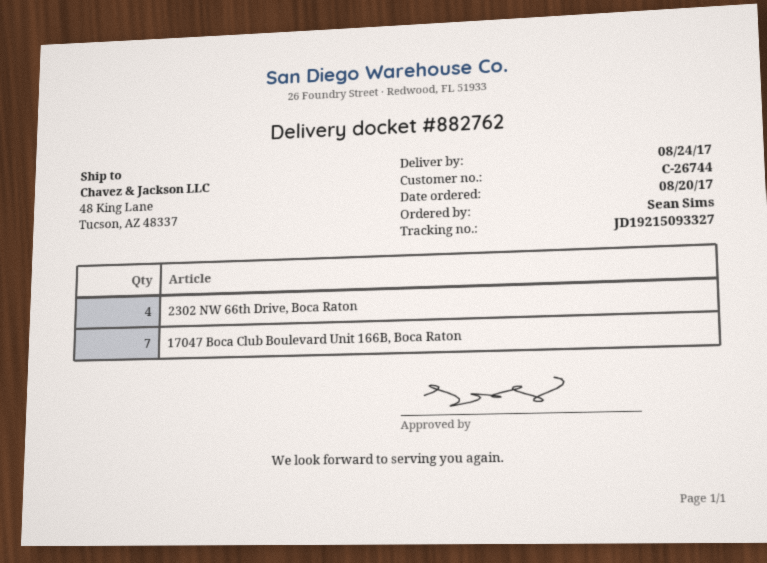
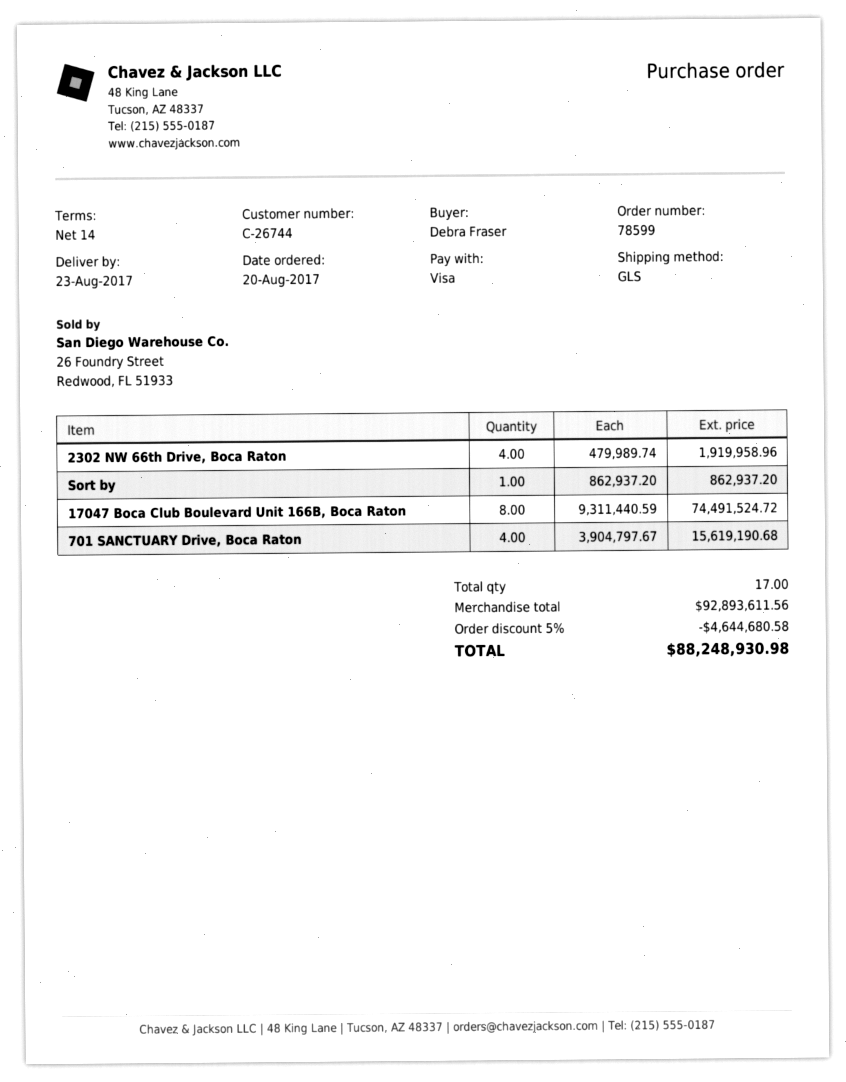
delivery date: 2017-08-24 -> 2017-08-23
ordered by: Sean Sims -> Debra Fraser
17047 Boca Club Boulevard Unit 166B, Boca Raton: 7 -> 8
Sort by: none -> 1
701 SANCTUARY Drive, Boca Raton: none -> 4

